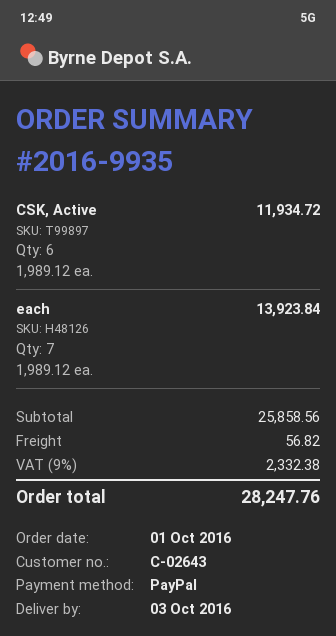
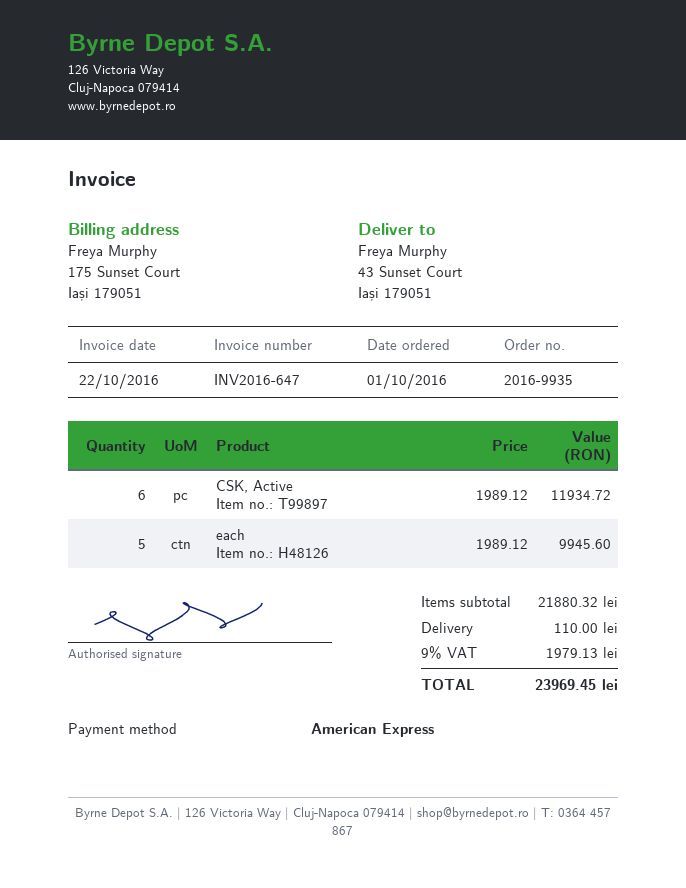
payment method: PayPal -> American Express
each: 7 x 1989.12 = 13923.84 -> 5 x 1989.12 = 9945.60
subtotal: 25858.56 -> 21880.32
shipping: 56.82 -> 110.00
tax: 9% = 2332.38 -> 9% = 1979.13
total: 28247.76 -> 23969.45

